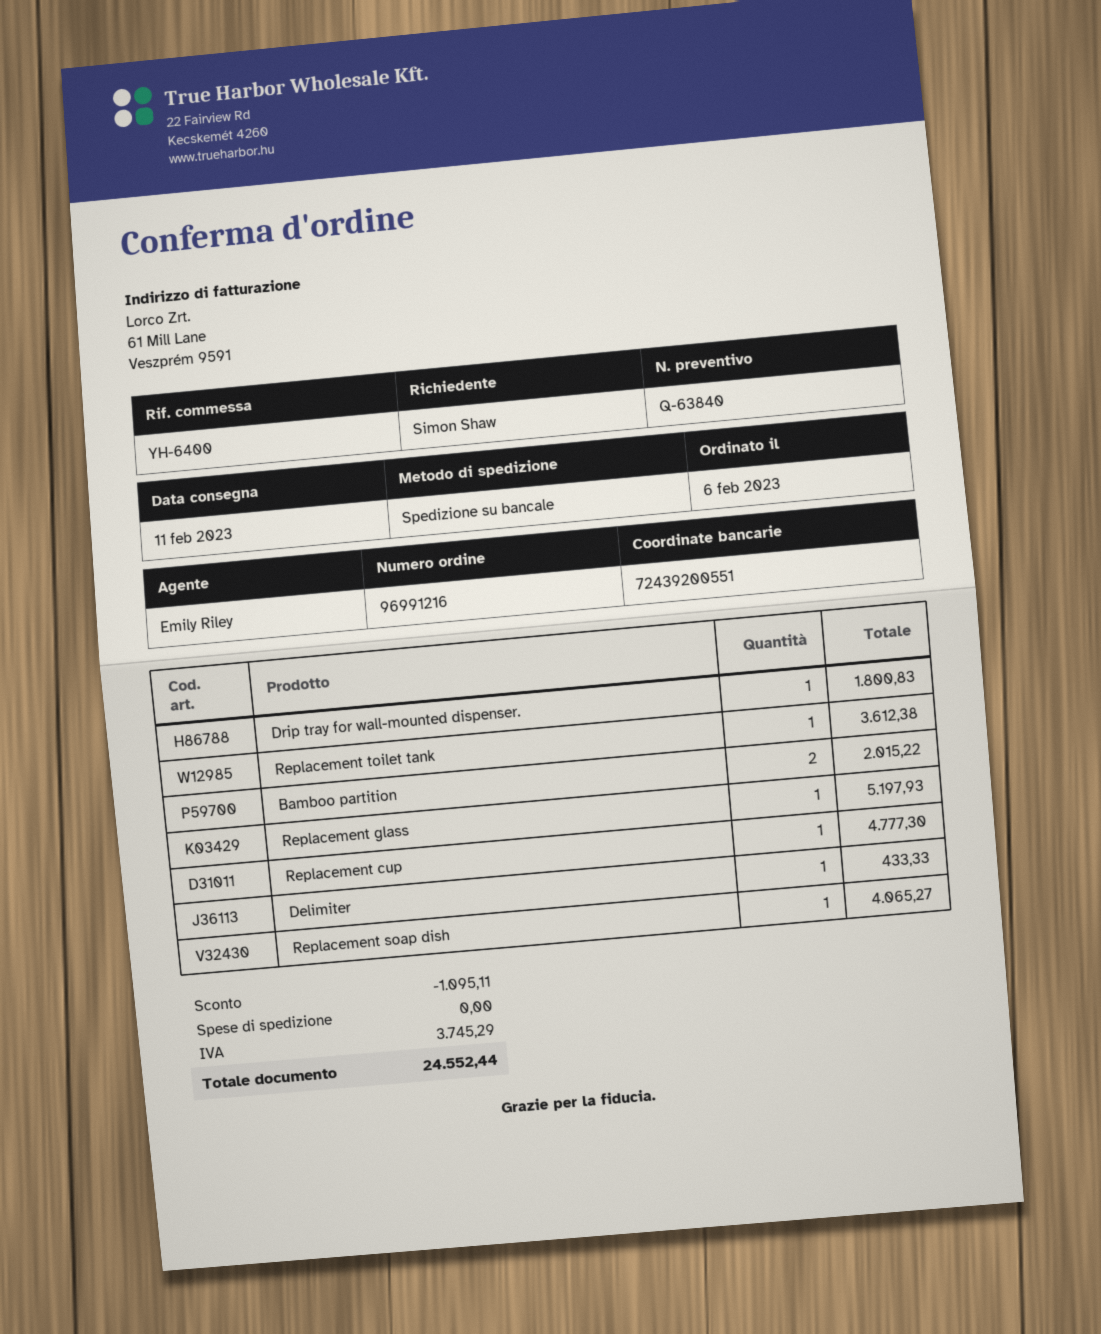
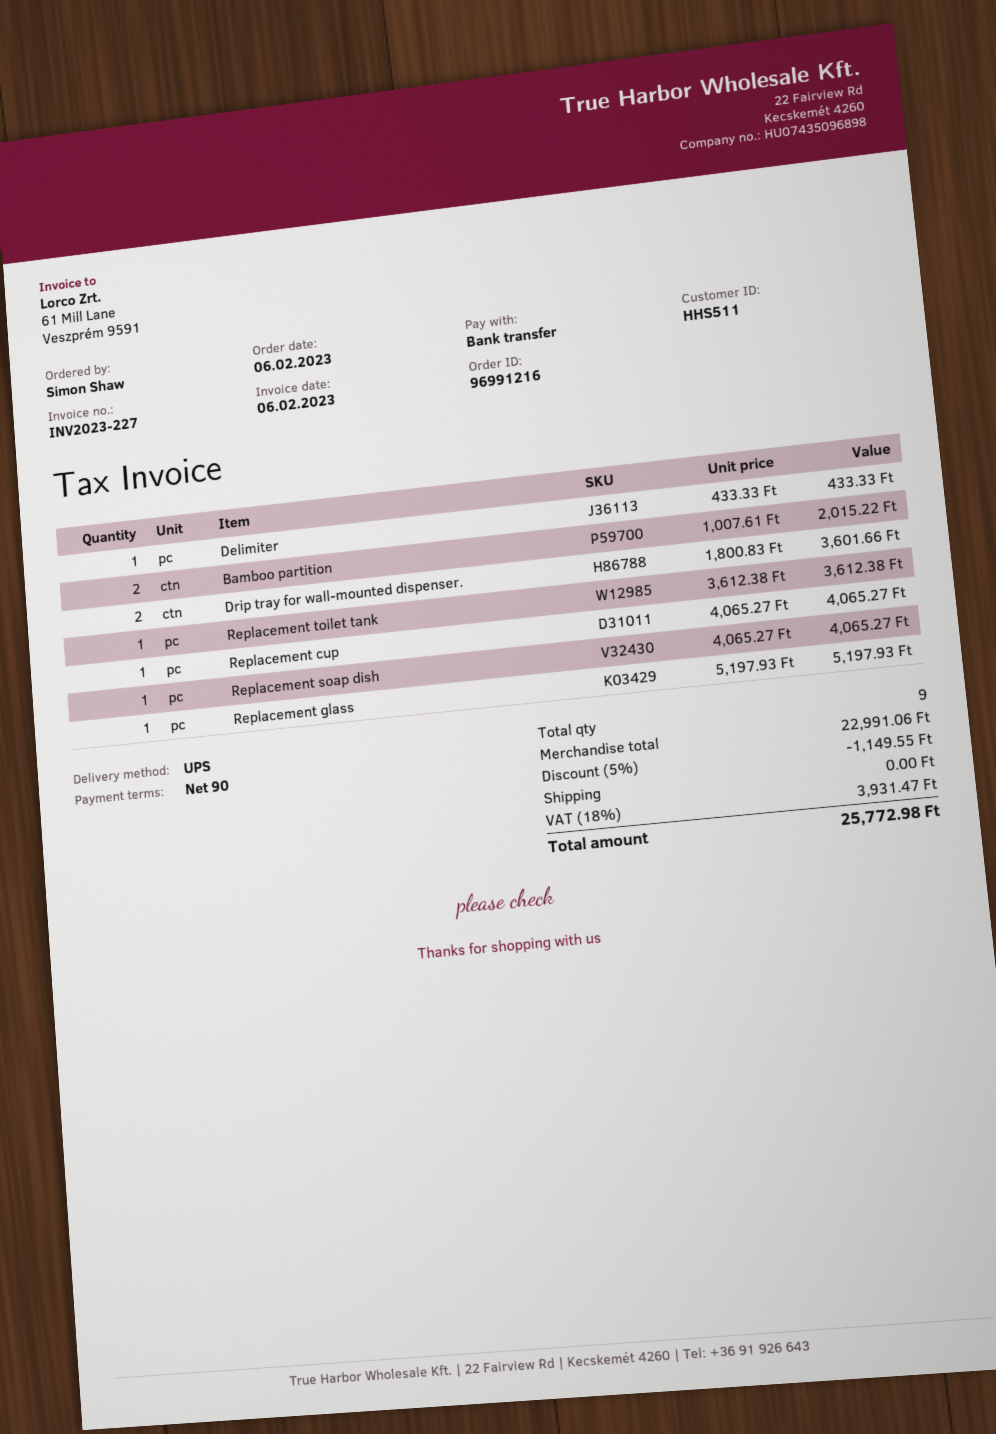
shipping method: pallet freight -> UPS
Drip tray for wall-mounted dispenser.: 1 for 1800.83 -> 2 for 3601.66
Replacement cup: 1 for 4777.30 -> 1 for 4065.27
discount: 1095.11 -> 1149.55
tax: 3745.29 -> 3931.47
total: 24552.44 -> 25772.98

